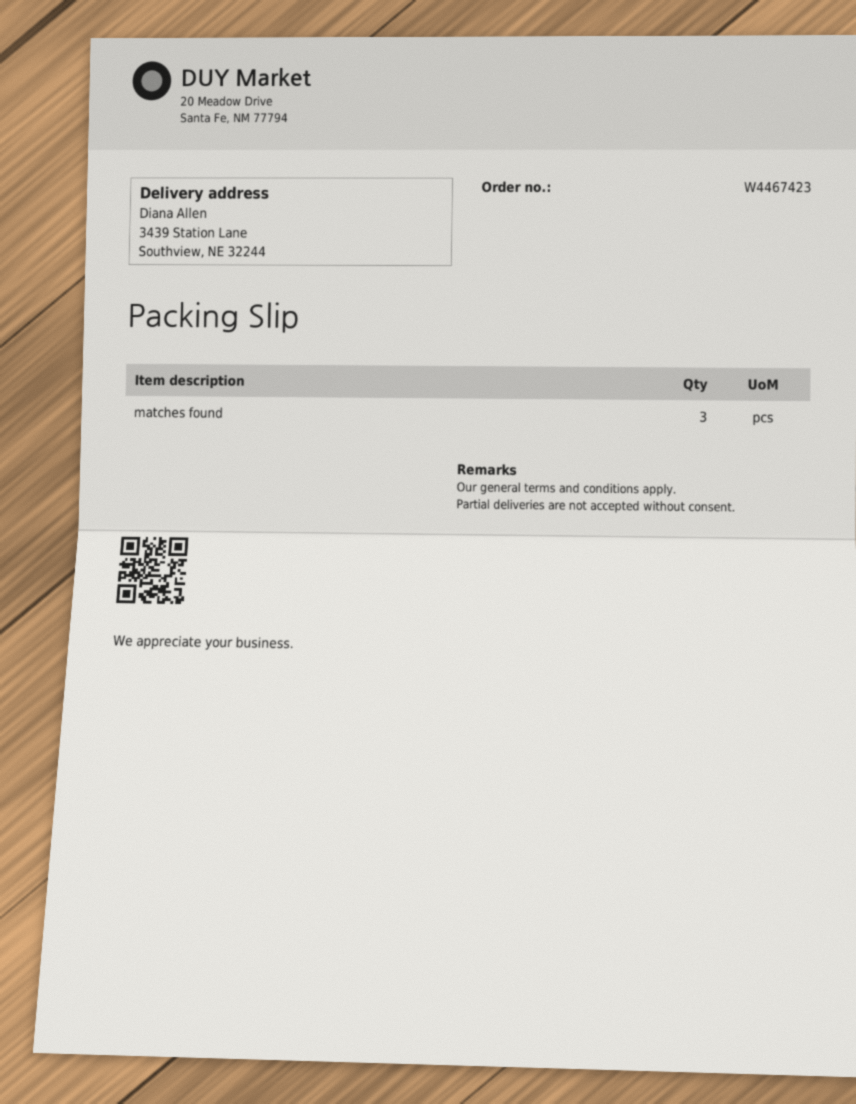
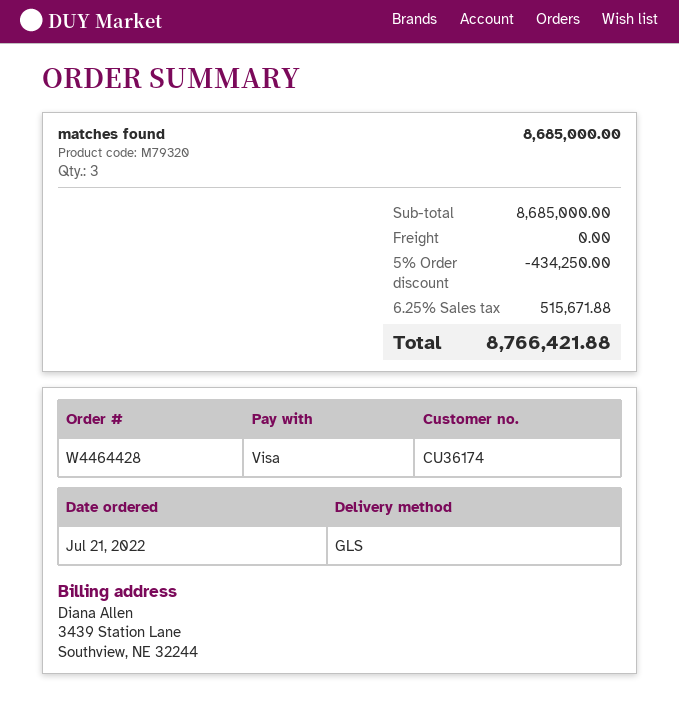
order number: W4467423 -> W4464428

